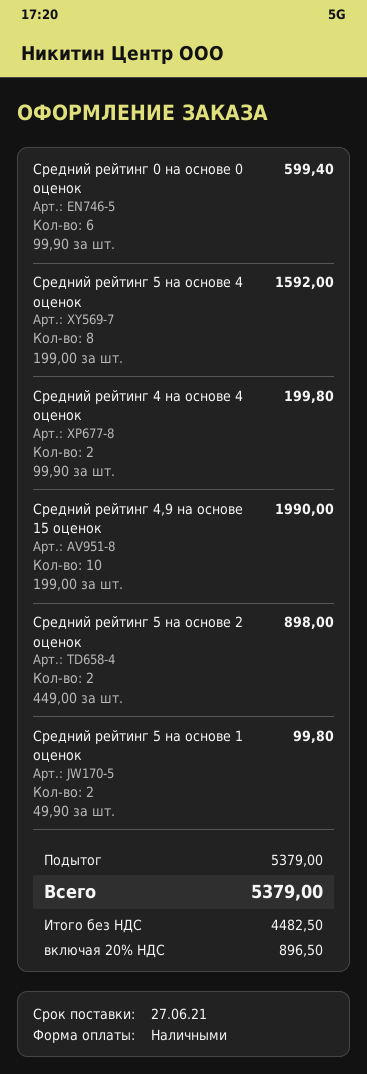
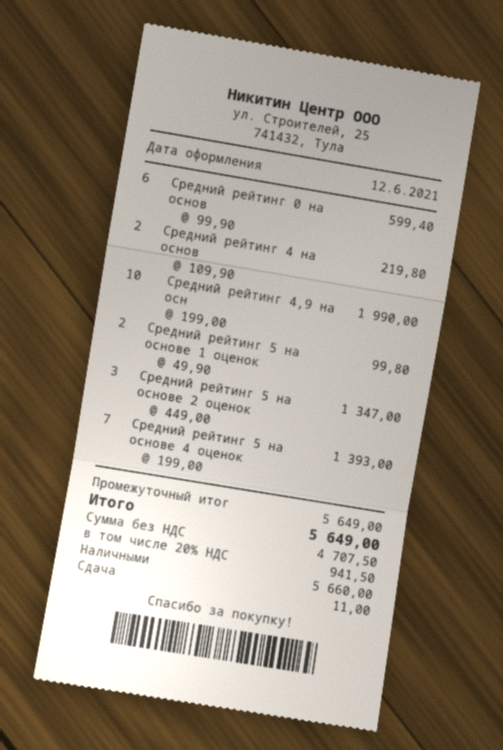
Средний рейтинг 5 на основе 4 оценок: 8 x 199.00 = 1592.00 -> 7 x 199.00 = 1393.00
Средний рейтинг 4 на основе 4 оценок: 2 x 99.90 = 199.80 -> 2 x 109.90 = 219.80
Средний рейтинг 5 на основе 2 оценок: 2 x 449.00 = 898.00 -> 3 x 449.00 = 1347.00
subtotal: 5379.00 -> 5649.00
net: 4482.50 -> 4707.50
tax: 20% = 896.50 -> 20% = 941.50
total: 5379.00 -> 5649.00

